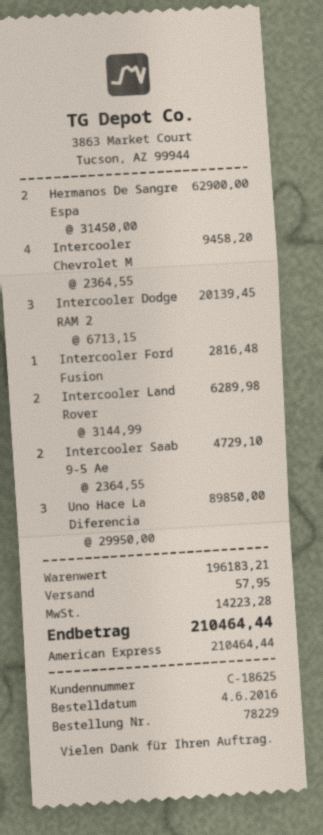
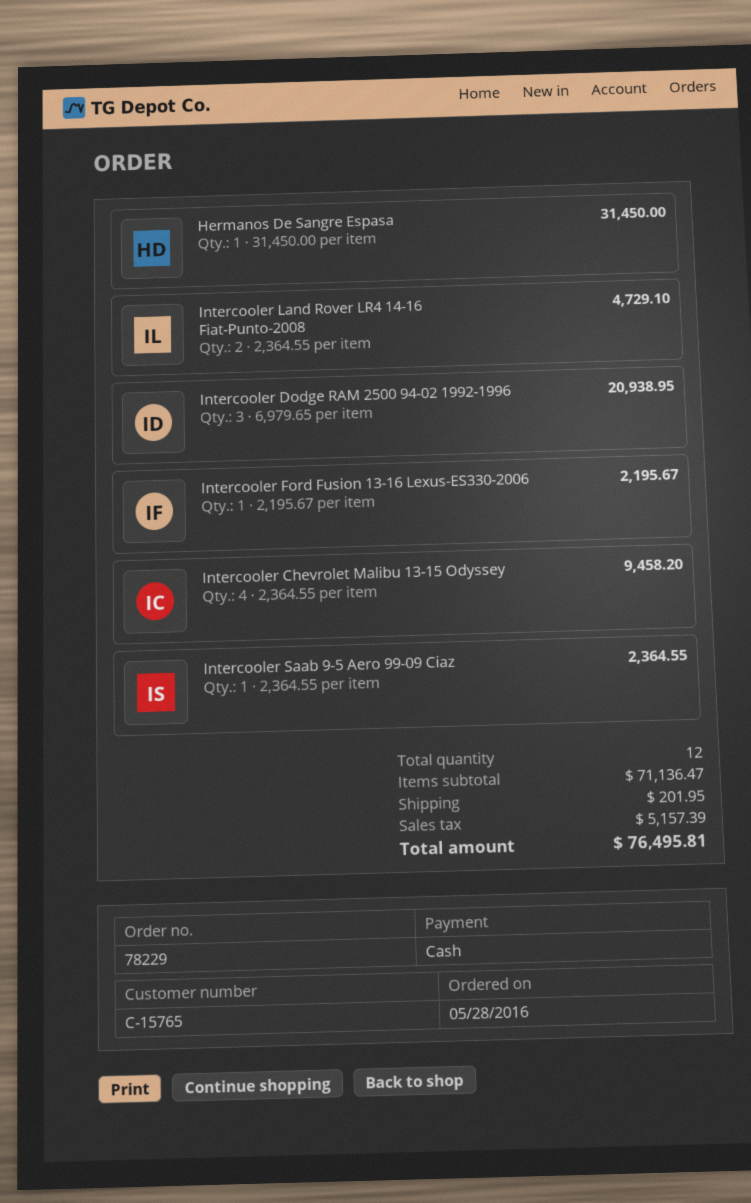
order date: 2016-06-04 -> 2016-05-28
customer number: C-18625 -> C-15765
payment method: American Express -> cash
Hermanos De Sangre Espa: 2 x 31450.00 = 62900.00 -> 1 x 31450.00 = 31450.00
Intercooler Dodge RAM 2: 3 x 6713.15 = 20139.45 -> 3 x 6979.65 = 20938.95
Intercooler Ford Fusion: 1 x 2816.48 = 2816.48 -> 1 x 2195.67 = 2195.67
Intercooler Land Rover: 2 x 3144.99 = 6289.98 -> 2 x 2364.55 = 4729.10
Intercooler Saab 9-5 Ae: 2 x 2364.55 = 4729.10 -> 1 x 2364.55 = 2364.55
Uno Hace La Diferencia: 3 x 29950.00 = 89850.00 -> none
subtotal: 196183.21 -> 71136.47
shipping: 57.95 -> 201.95
tax: 14223.28 -> 5157.39
total: 210464.44 -> 76495.81

